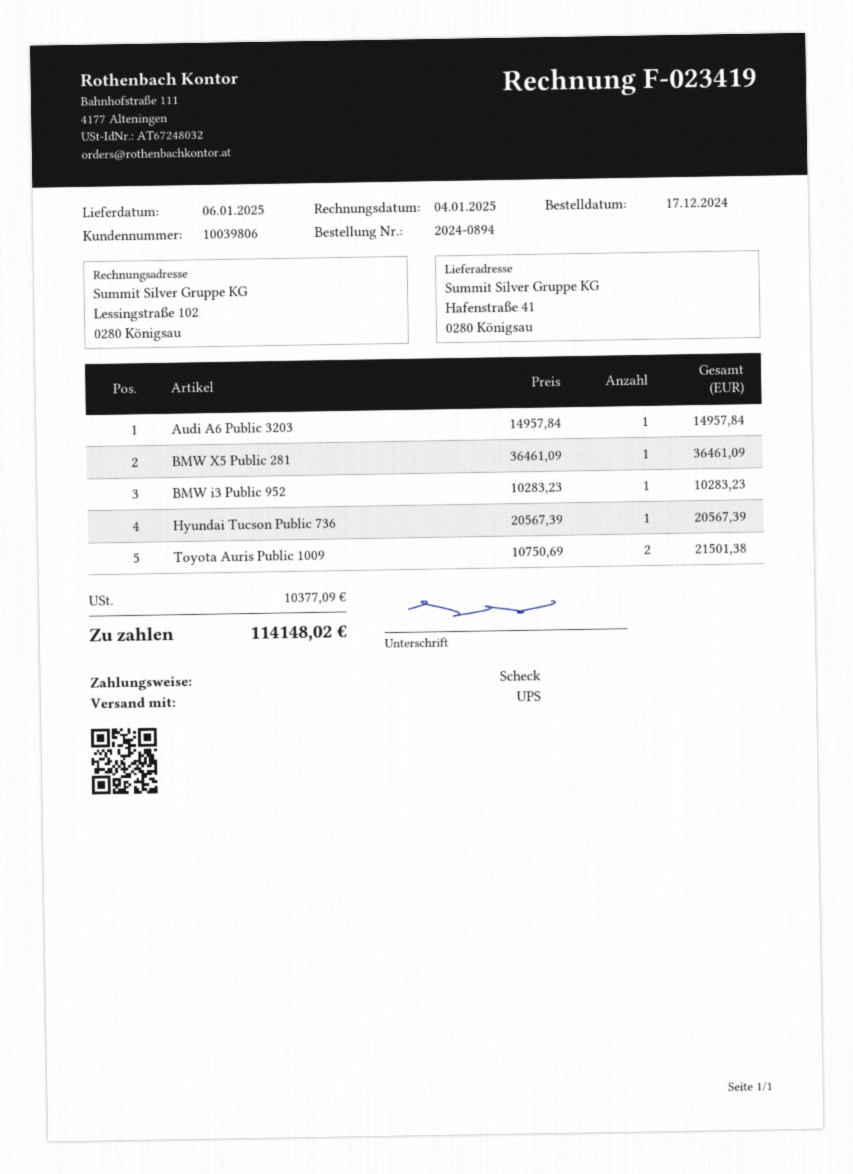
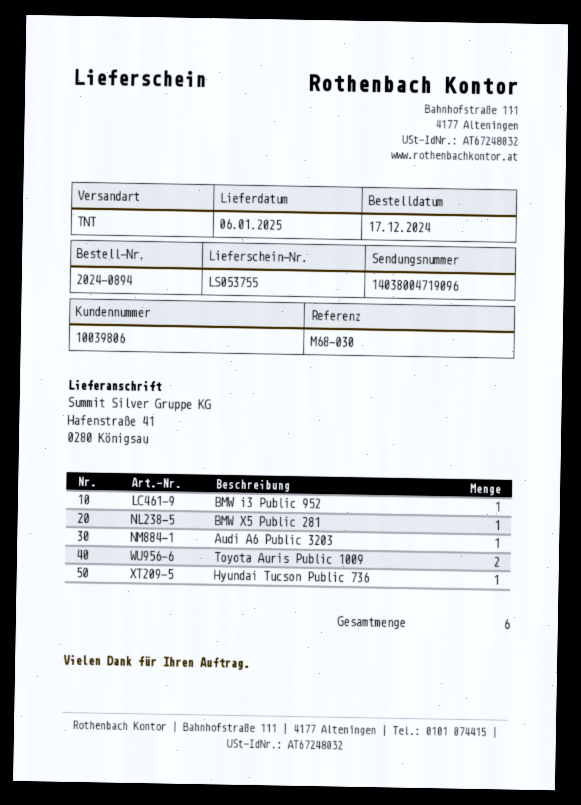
shipping method: UPS -> TNT

